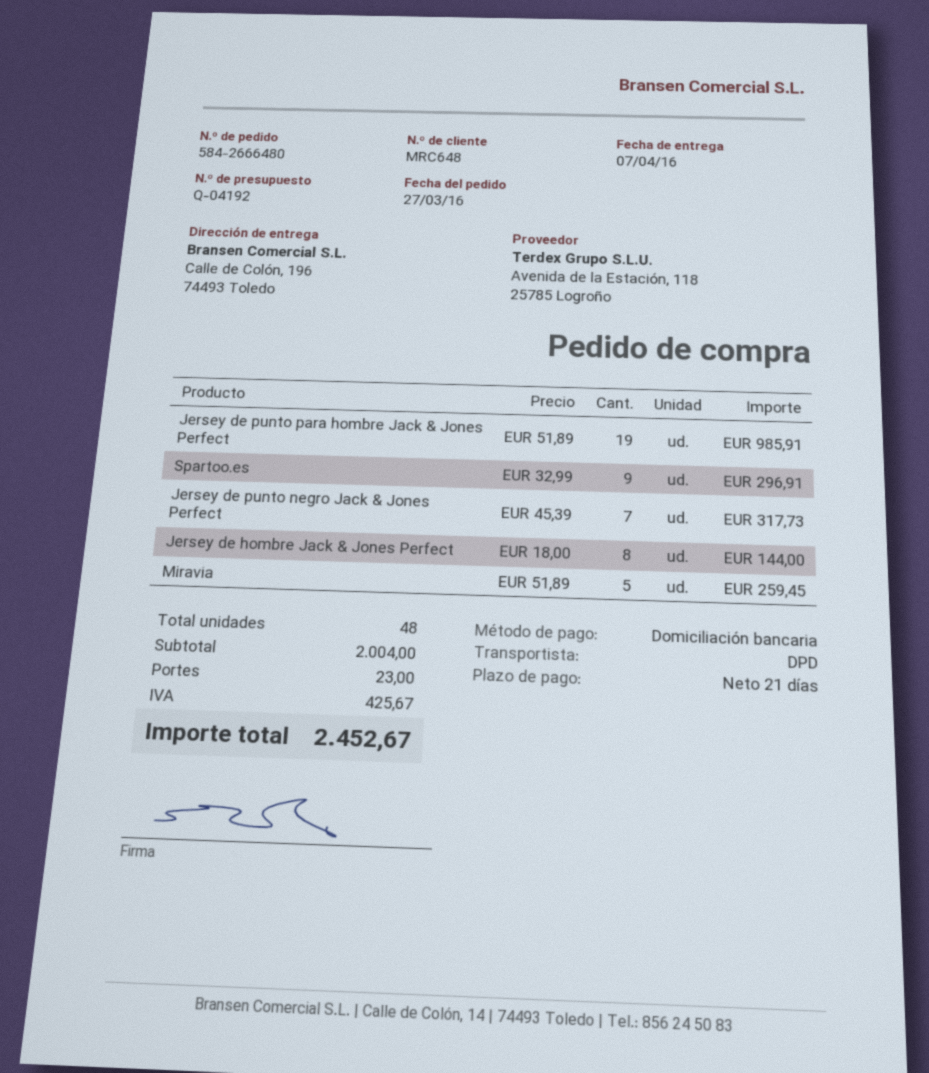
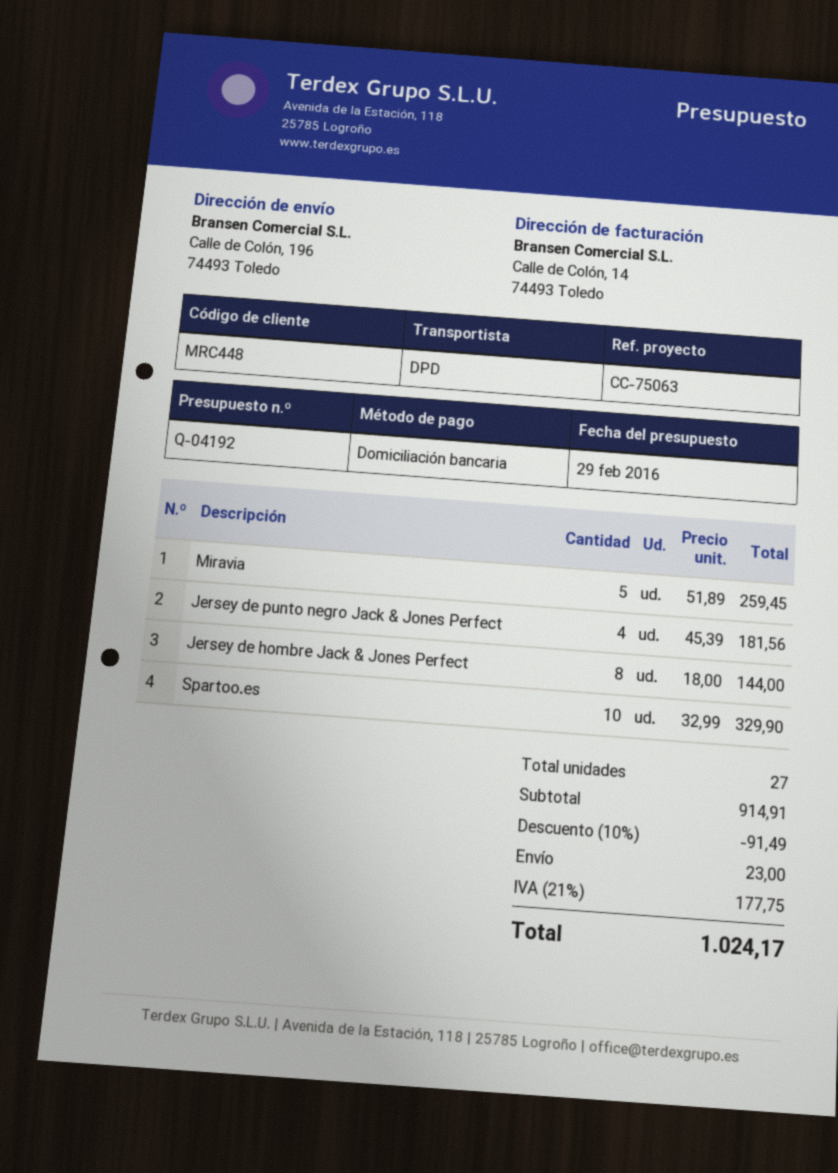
customer number: MRC648 -> MRC448
Jersey de punto para hombre Jack & Jones Perfect: 19 x 51.89 = 985.91 -> none
Spartoo.es: 9 x 32.99 = 296.91 -> 10 x 32.99 = 329.90
Jersey de punto negro Jack & Jones Perfect: 7 x 45.39 = 317.73 -> 4 x 45.39 = 181.56
total quantity: 48 -> 27
subtotal: 2004.00 -> 914.91
discount: none -> 10% = 91.49
tax: 425.67 -> 177.75
total: 2452.67 -> 1024.17

